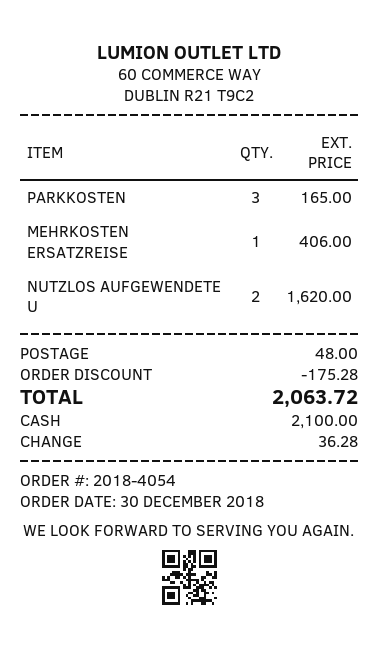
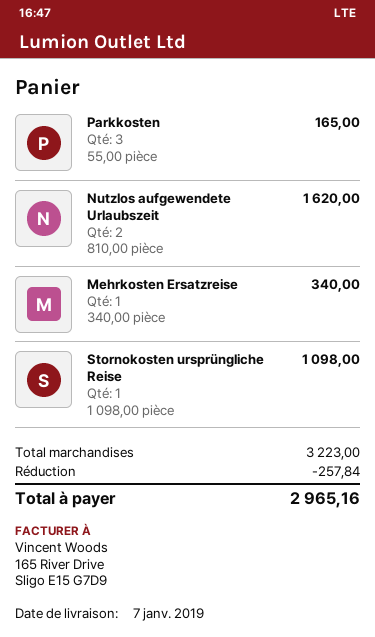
MEHRKOSTEN ERSATZREISE: 1 for 406.00 -> 1 for 340.00
Stornokosten ursprüngliche Reise: none -> 1 for 1098.00
discount: 175.28 -> 257.84
shipping: 48.00 -> none
total: 2063.72 -> 2965.16

